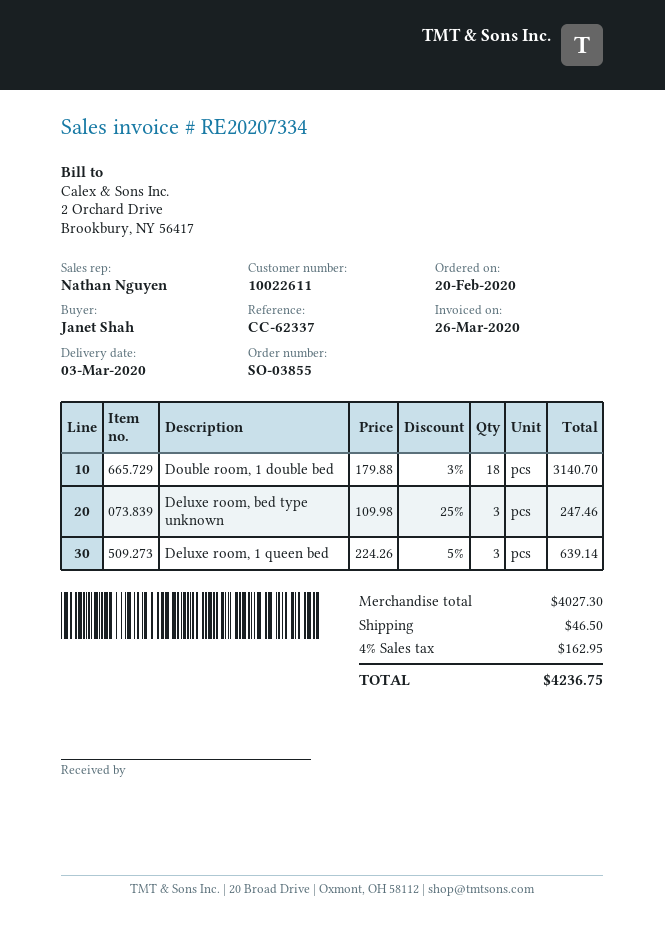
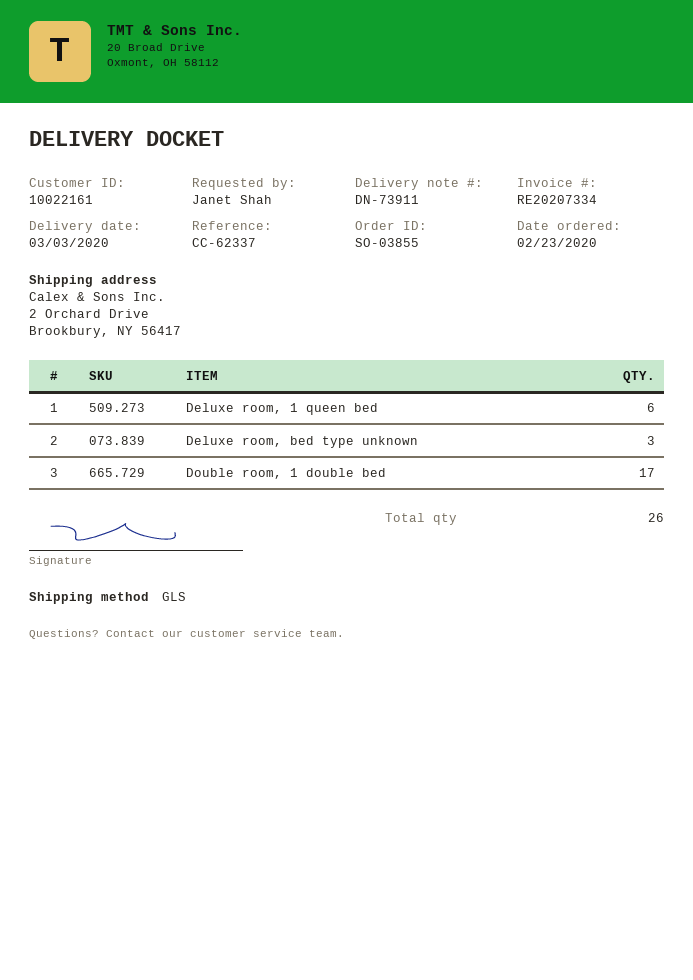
order date: 2020-02-20 -> 2020-02-23
customer number: 10022611 -> 10022161
Double room, 1 double bed: 18 -> 17
Deluxe room, 1 queen bed: 3 -> 6

